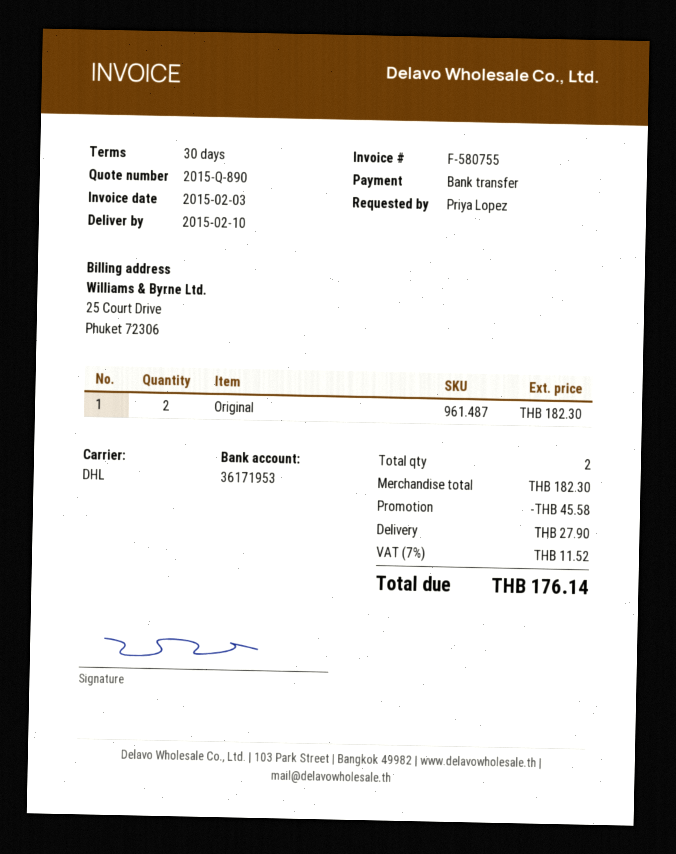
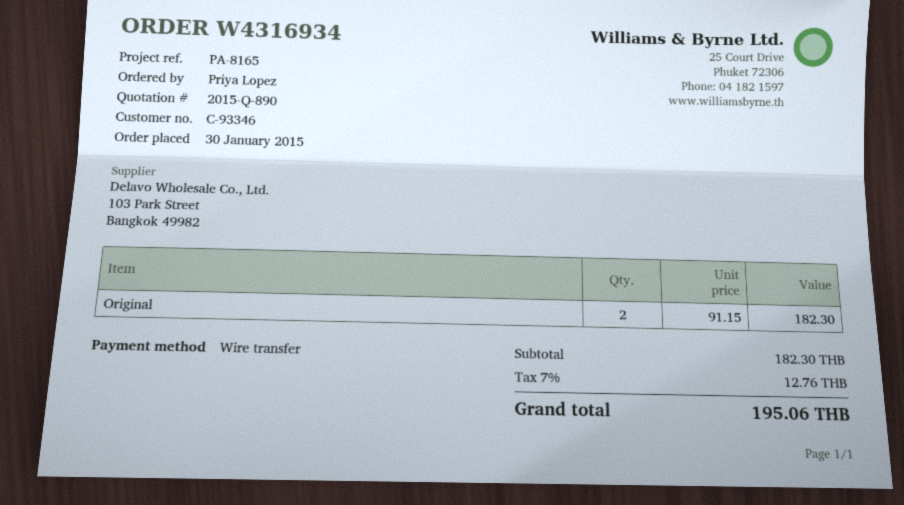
discount: 45.58 -> none
shipping: 27.90 -> none
tax: 7% = 11.52 -> 7% = 12.76
total: 176.14 -> 195.06

